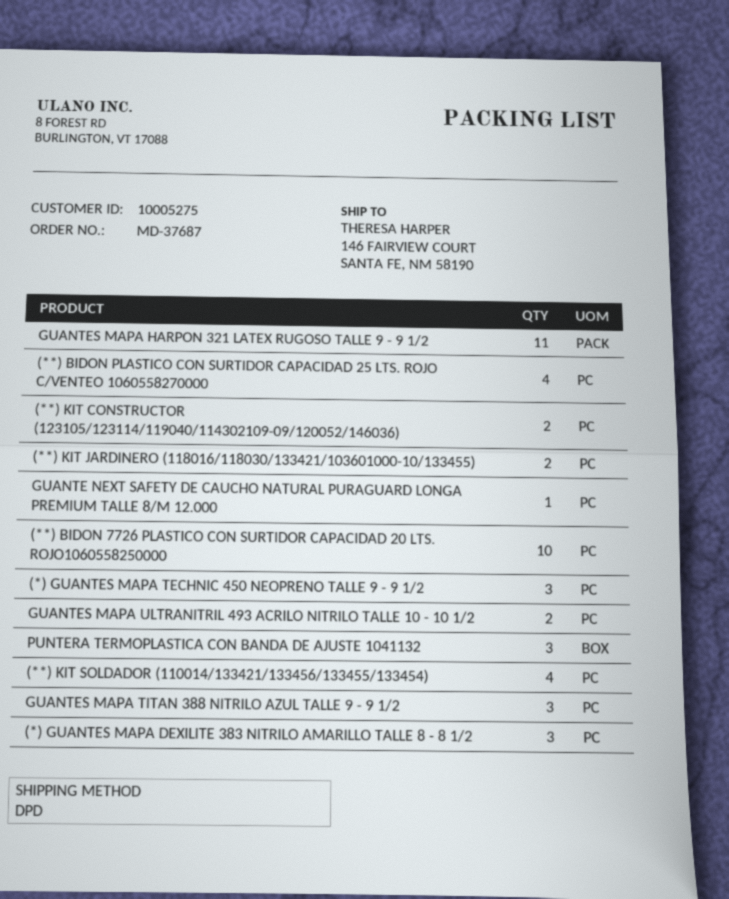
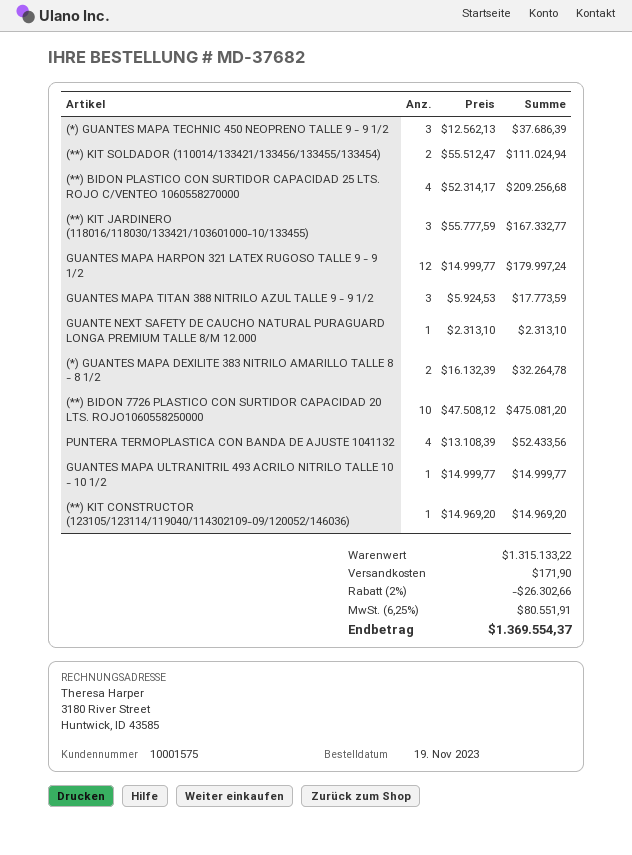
order number: MD-37687 -> MD-37682
customer number: 10005275 -> 10001575
GUANTES MAPA HARPON 321 LATEX RUGOSO TALLE 9 - 9 1/2: 11 -> 12
(**) KIT CONSTRUCTOR (123105/123114/119040/114302109-09/120052/146036): 2 -> 1
(**) KIT JARDINERO (118016/118030/133421/103601000-10/133455): 2 -> 3
GUANTES MAPA ULTRANITRIL 493 ACRILO NITRILO TALLE 10 - 10 1/2: 2 -> 1
PUNTERA TERMOPLASTICA CON BANDA DE AJUSTE 1041132: 3 -> 4
(**) KIT SOLDADOR (110014/133421/133456/133455/133454): 4 -> 2
(*) GUANTES MAPA DEXILITE 383 NITRILO AMARILLO TALLE 8 - 8 1/2: 3 -> 2

